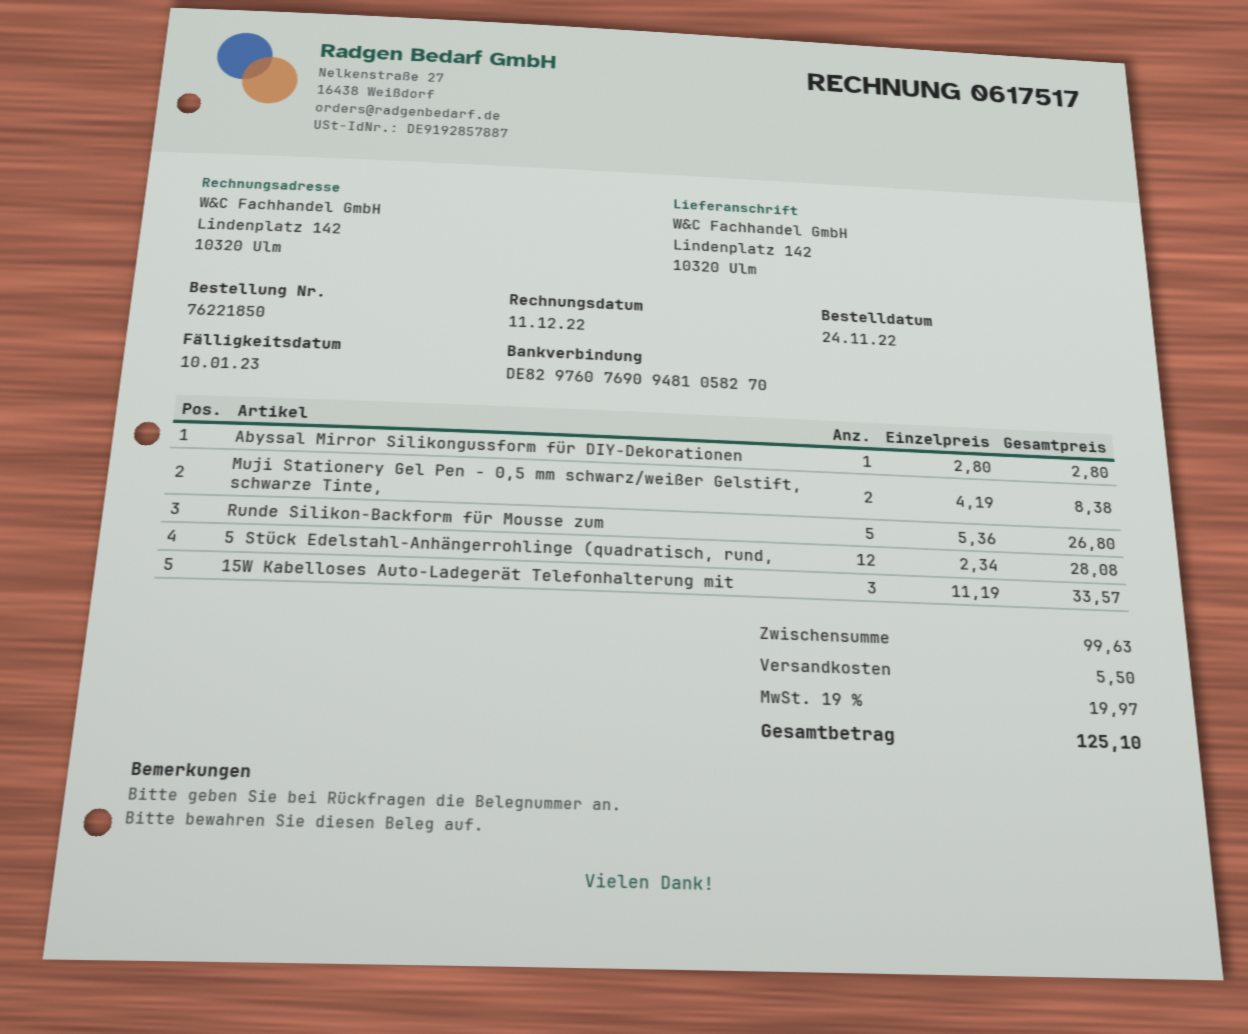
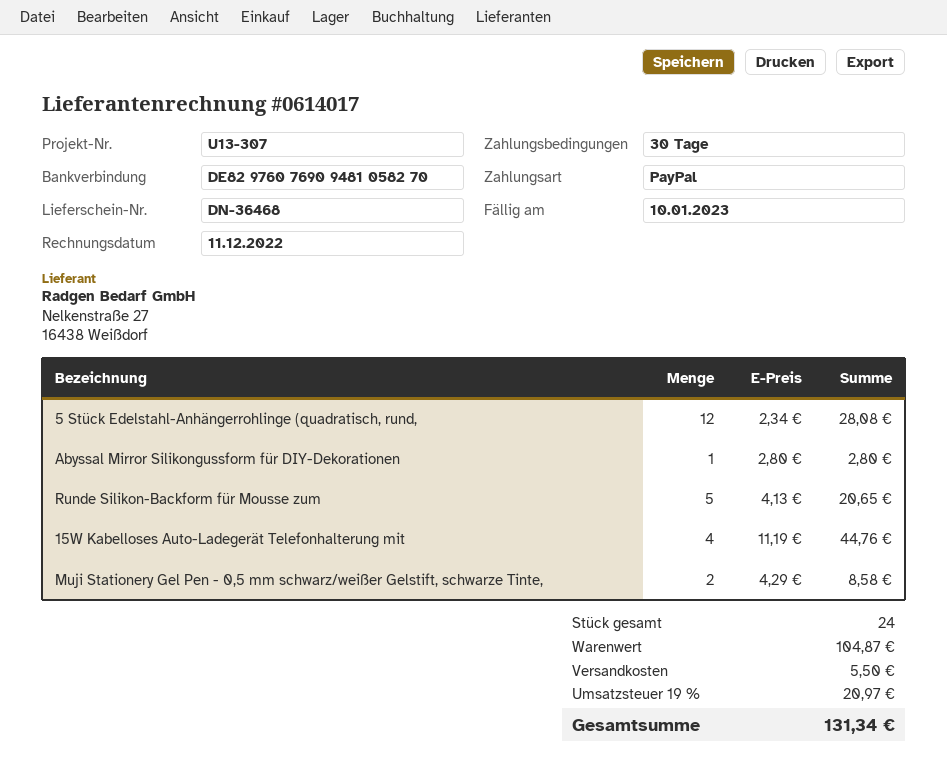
invoice number: 0617517 -> 0614017
Muji Stationery Gel Pen - 0,5 mm schwarz/weißer Gelstift, schwarze Tinte,: 2 x 4.19 = 8.38 -> 2 x 4.29 = 8.58
Runde Silikon-Backform für Mousse zum: 5 x 5.36 = 26.80 -> 5 x 4.13 = 20.65
15W Kabelloses Auto-Ladegerät Telefonhalterung mit: 3 x 11.19 = 33.57 -> 4 x 11.19 = 44.76
subtotal: 99.63 -> 104.87
tax: 19% = 19.97 -> 19% = 20.97
total: 125.10 -> 131.34

